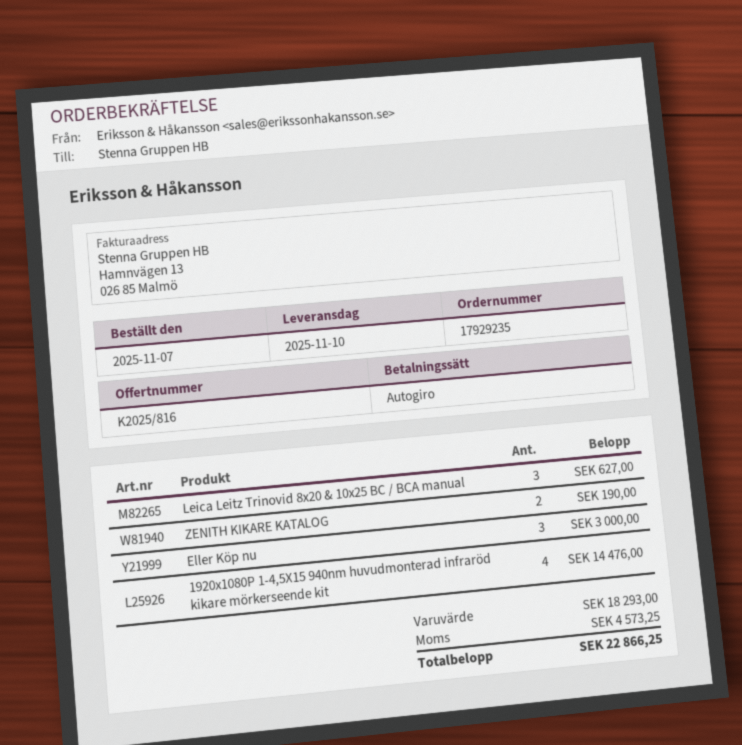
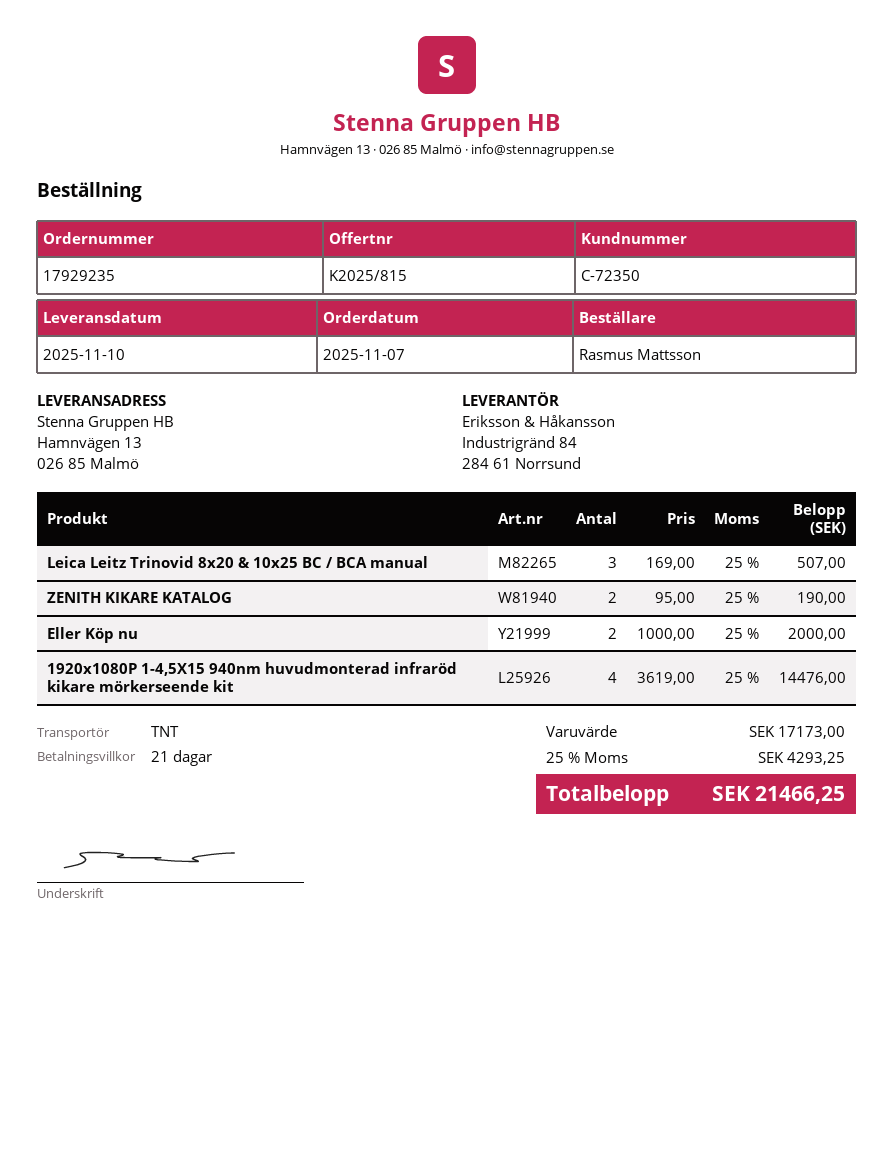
quote number: K2025/816 -> K2025/815
Leica Leitz Trinovid 8x20 & 10x25 BC / BCA manual: 3 for 627.00 -> 3 for 507.00
Eller Köp nu: 3 for 3000.00 -> 2 for 2000.00
subtotal: 18293.00 -> 17173.00
tax: 4573.25 -> 4293.25
total: 22866.25 -> 21466.25

